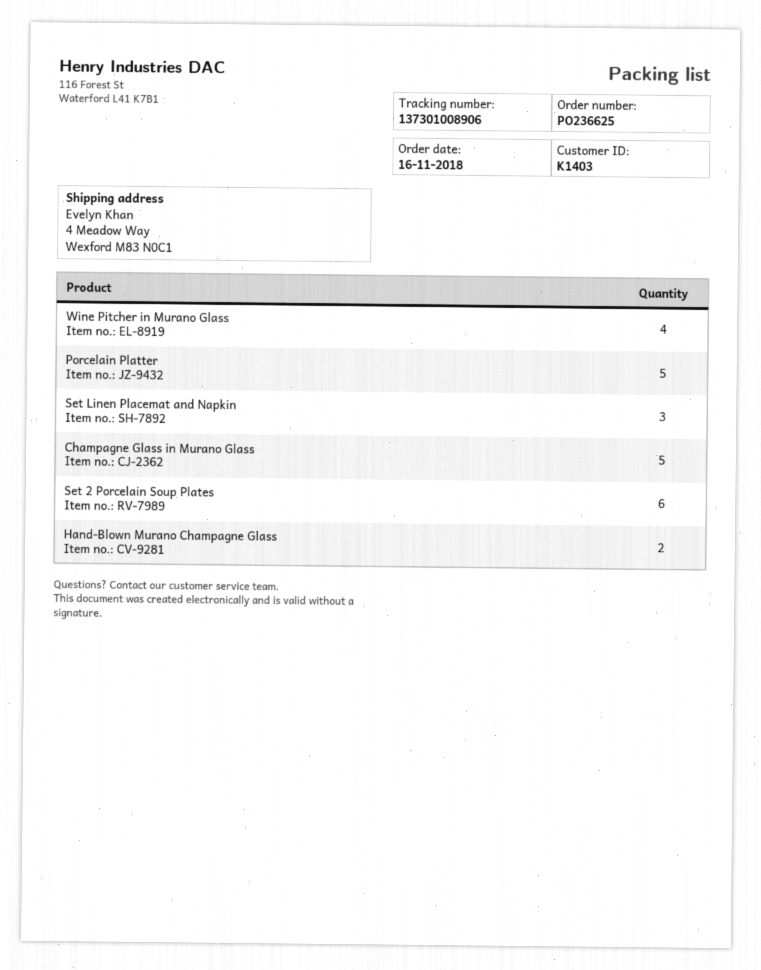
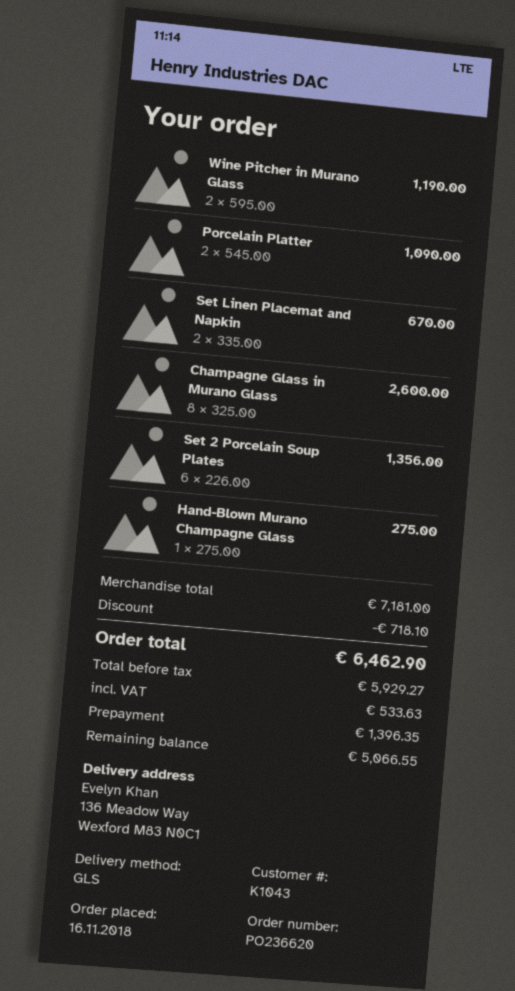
order number: PO236625 -> PO236620
customer number: K1403 -> K1043
ship to: 4 Meadow Way, Wexford M83 N0C1 -> 136 Meadow Way, Wexford M83 N0C1
Wine Pitcher in Murano Glass: 4 -> 2
Porcelain Platter: 5 -> 2
Set Linen Placemat and Napkin: 3 -> 2
Champagne Glass in Murano Glass: 5 -> 8
Hand-Blown Murano Champagne Glass: 2 -> 1

